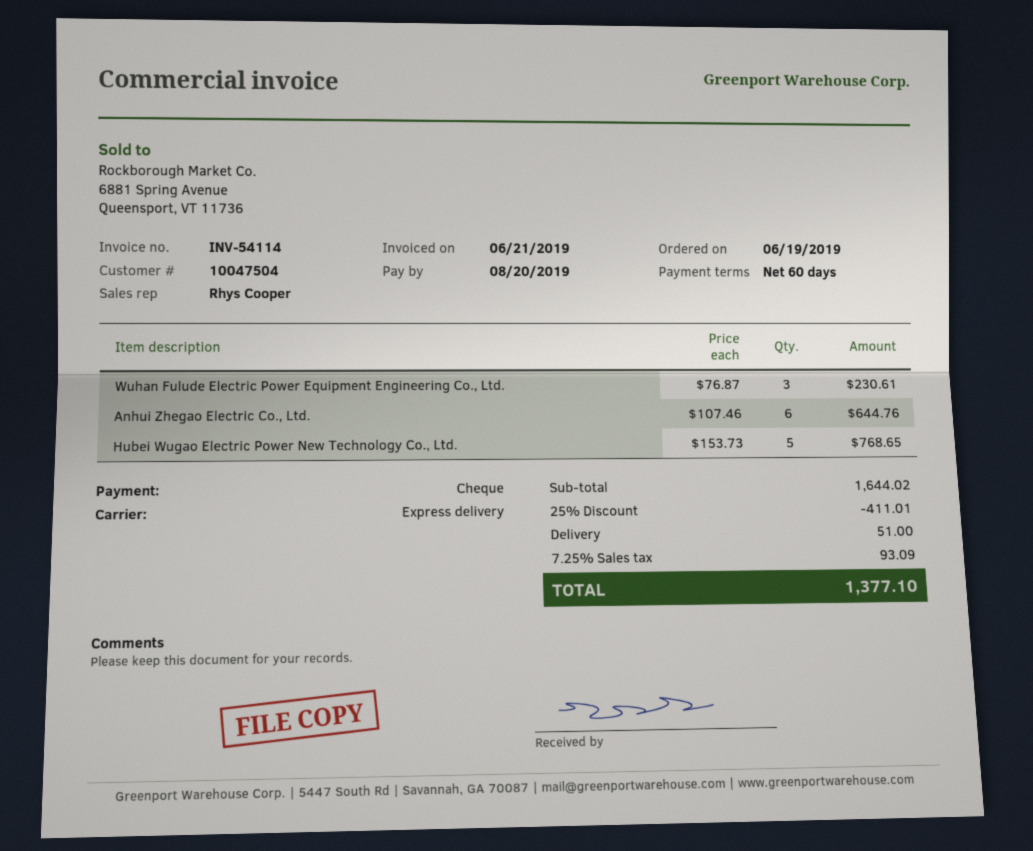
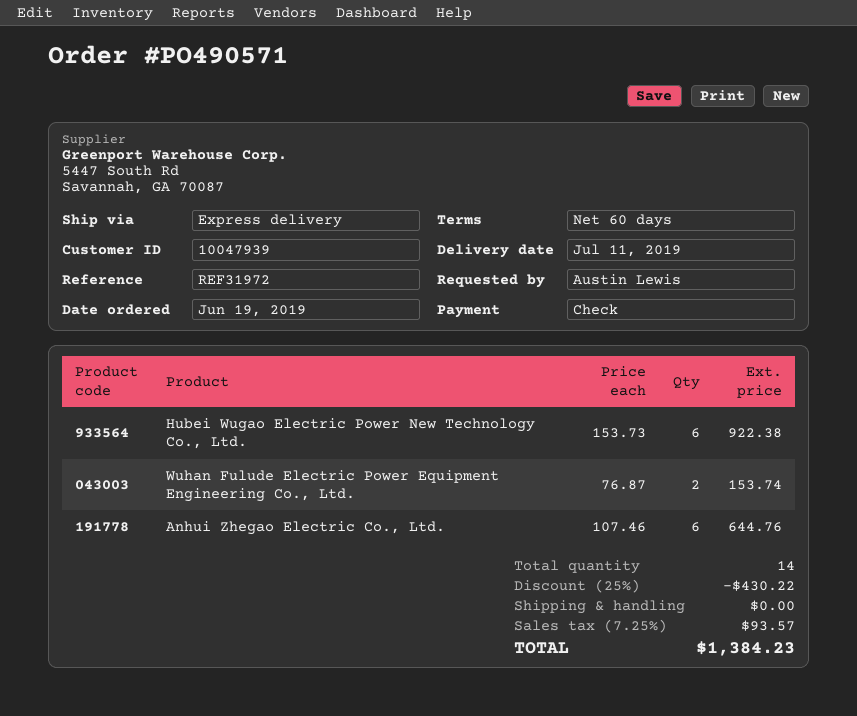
customer number: 10047504 -> 10047939
Wuhan Fulude Electric Power Equipment Engineering Co., Ltd.: 3 x 76.87 = 230.61 -> 2 x 76.87 = 153.74
Hubei Wugao Electric Power New Technology Co., Ltd.: 5 x 153.73 = 768.65 -> 6 x 153.73 = 922.38
discount: 25% = 411.01 -> 25% = 430.22
shipping: 51.00 -> 0.00
tax: 7.25% = 93.09 -> 7.25% = 93.57
total: 1377.10 -> 1384.23

